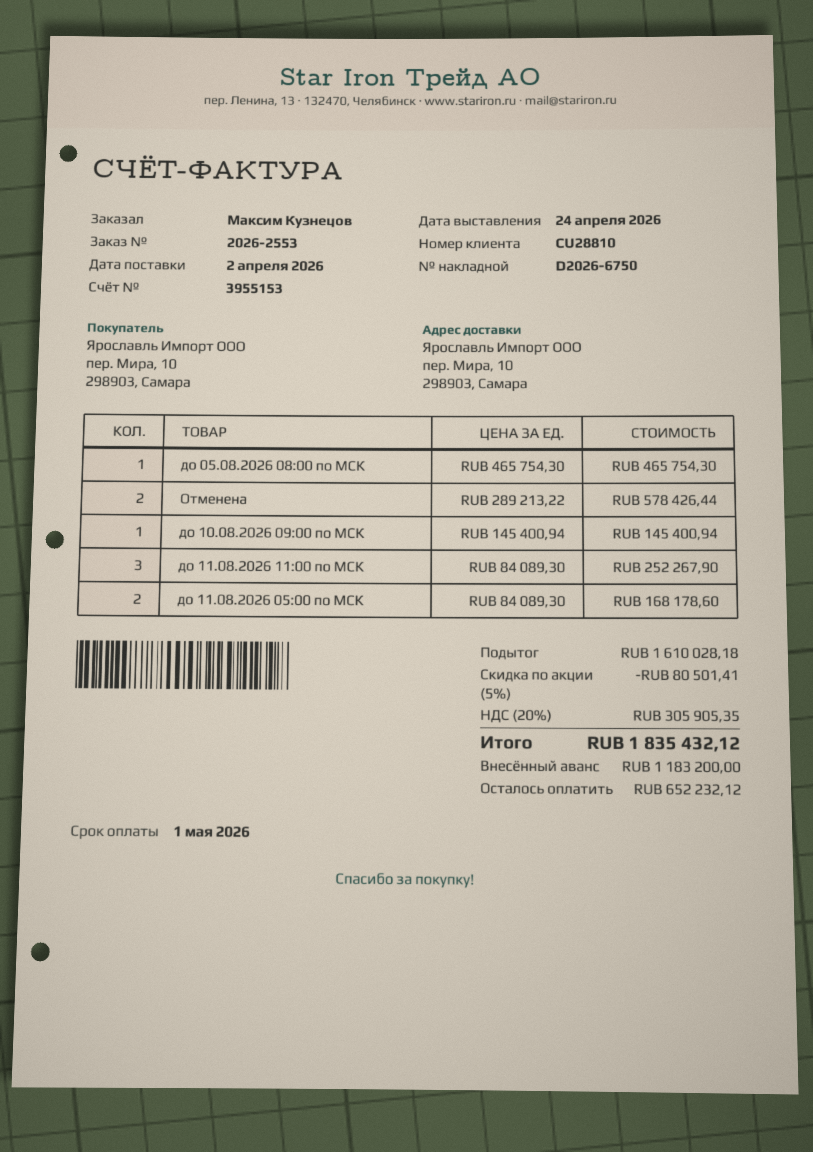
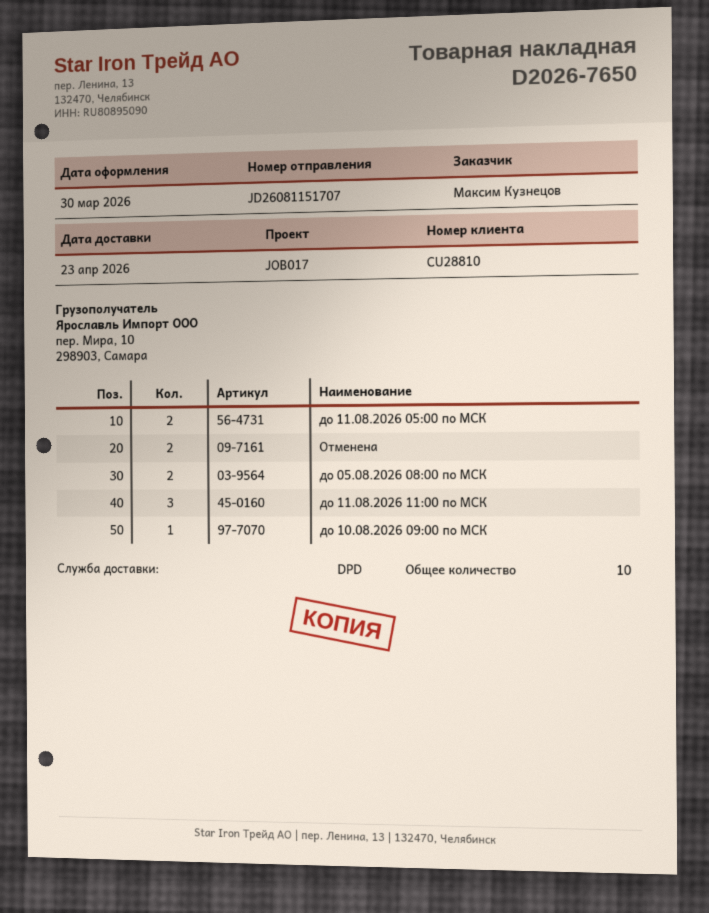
delivery note number: D2026-6750 -> D2026-7650
delivery date: 2026-04-02 -> 2026-04-23
до 05.08.2026 08:00 по МСК: 1 -> 2

